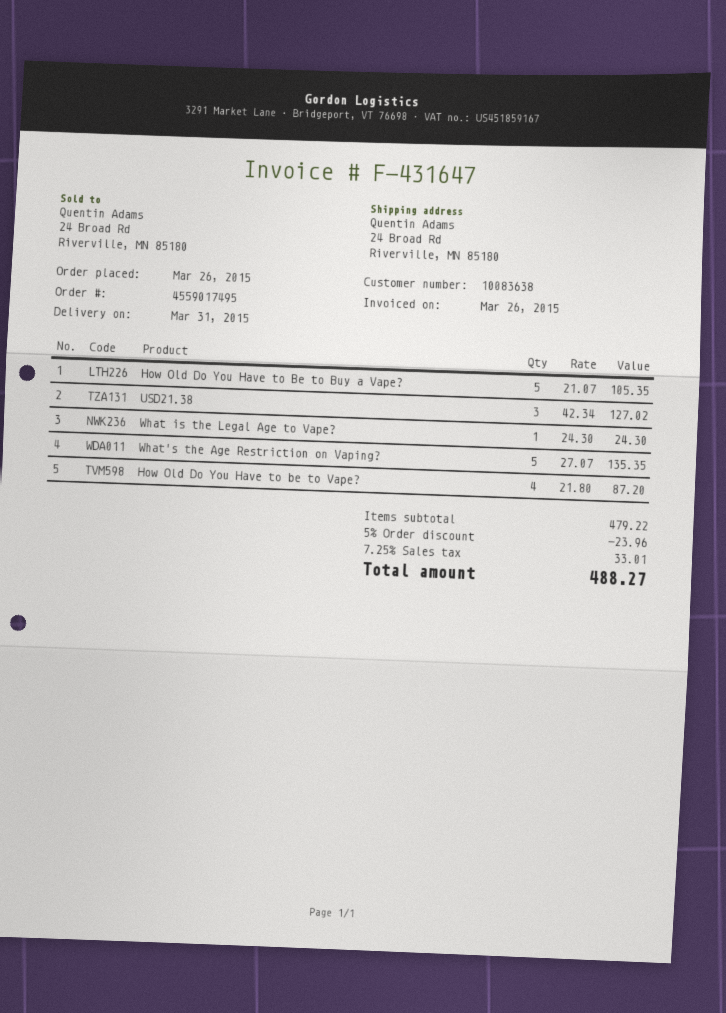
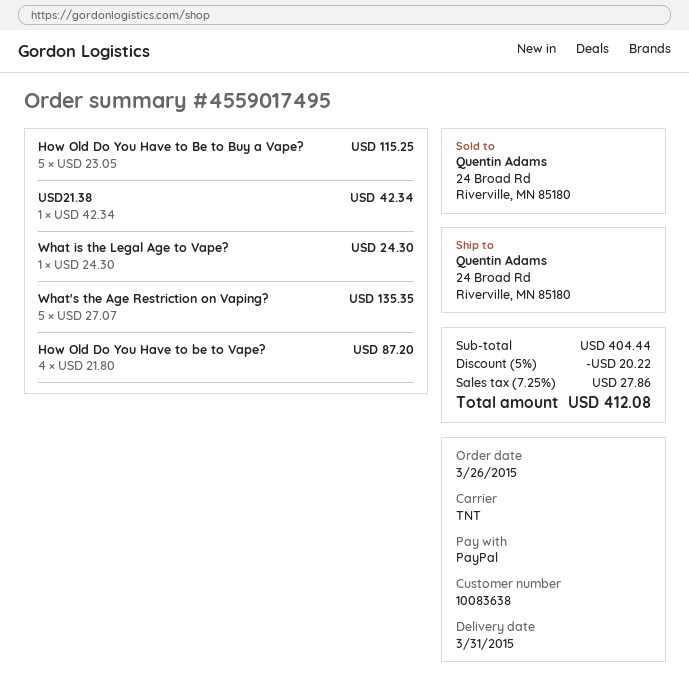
How Old Do You Have to Be to Buy a Vape?: 5 x 21.07 = 105.35 -> 5 x 23.05 = 115.25
USD21.38: 3 x 42.34 = 127.02 -> 1 x 42.34 = 42.34
subtotal: 479.22 -> 404.44
discount: 5% = 23.96 -> 5% = 20.22
tax: 7.25% = 33.01 -> 7.25% = 27.86
total: 488.27 -> 412.08

